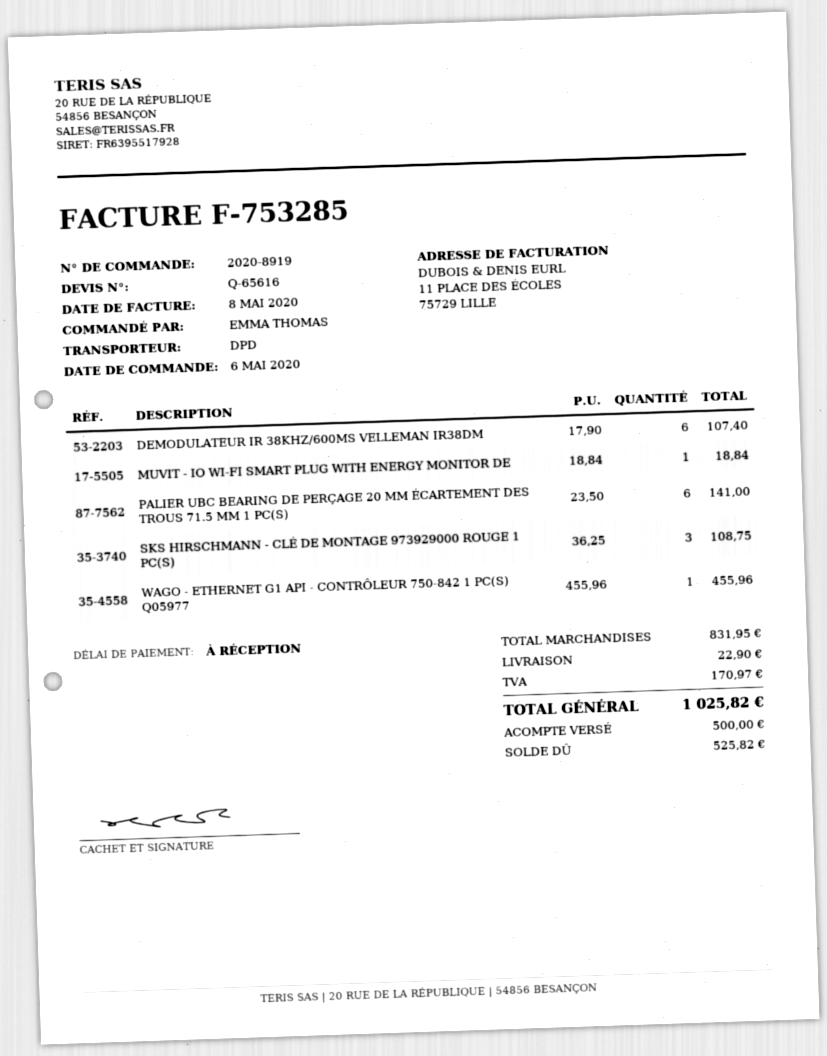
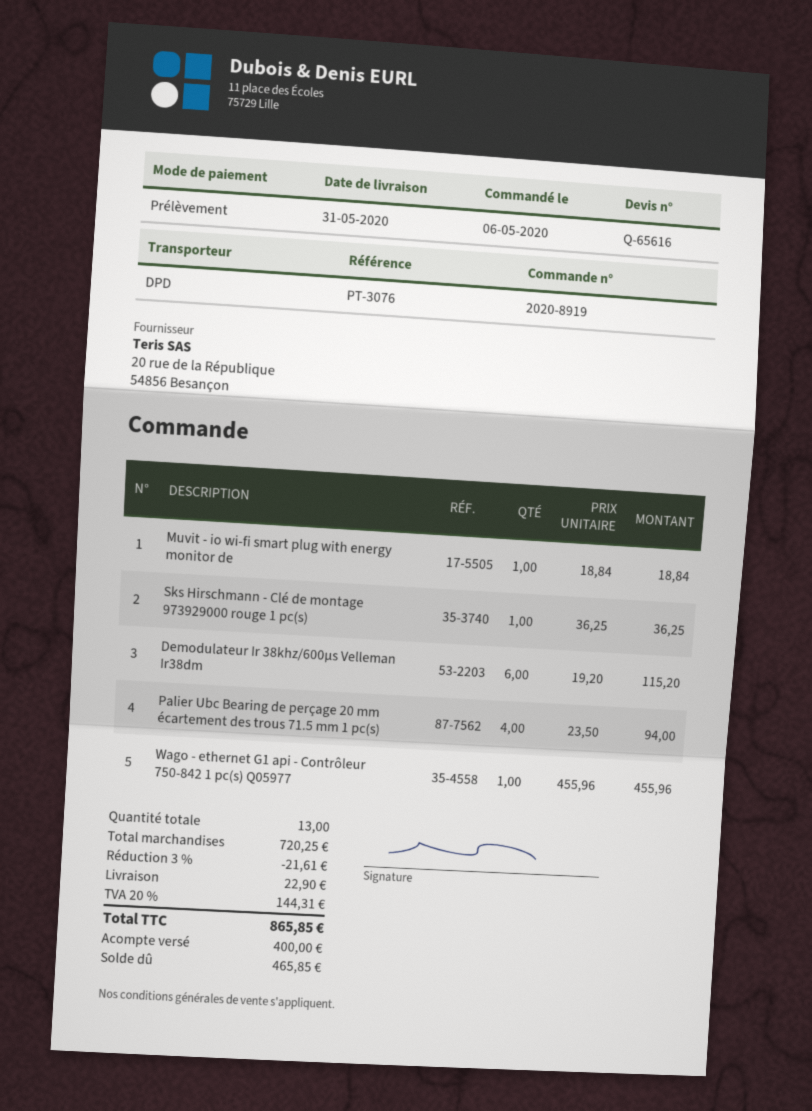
DEMODULATEUR IR 38KHZ/600ΜS VELLEMAN IR38DM: 6 x 17.90 = 107.40 -> 6 x 19.20 = 115.20
PALIER UBC BEARING DE PERÇAGE 20 MM ÉCARTEMENT DES TROUS 71.5 MM 1 PC(S): 6 x 23.50 = 141.00 -> 4 x 23.50 = 94.00
SKS HIRSCHMANN - CLÉ DE MONTAGE 973929000 ROUGE 1 PC(S): 3 x 36.25 = 108.75 -> 1 x 36.25 = 36.25
subtotal: 831.95 -> 720.25
discount: none -> 3% = 21.61
tax: 170.97 -> 144.31
total: 1025.82 -> 865.85
deposit: 500.00 -> 400.00
balance: 525.82 -> 465.85

